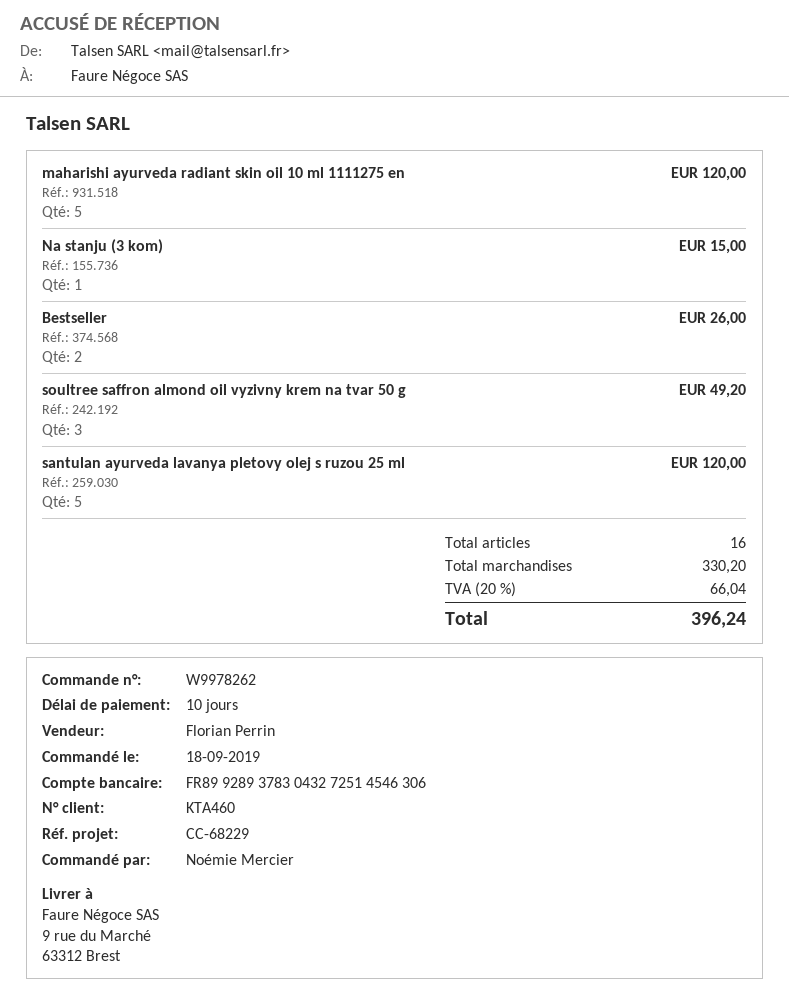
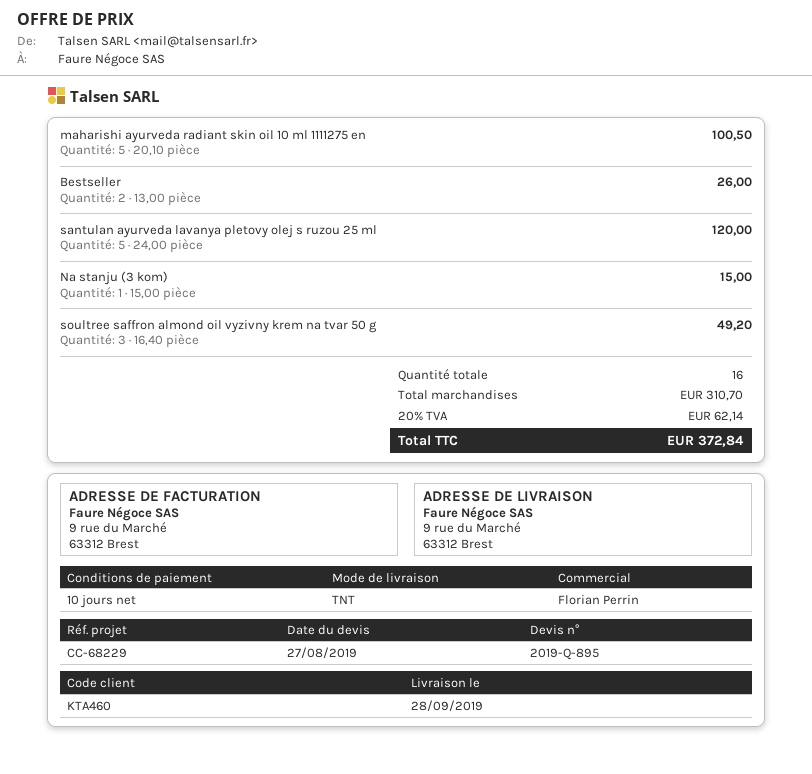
maharishi ayurveda radiant skin oil 10 ml 1111275 en: 5 for 120.00 -> 5 for 100.50
subtotal: 330.20 -> 310.70
tax: 20% = 66.04 -> 20% = 62.14
total: 396.24 -> 372.84

